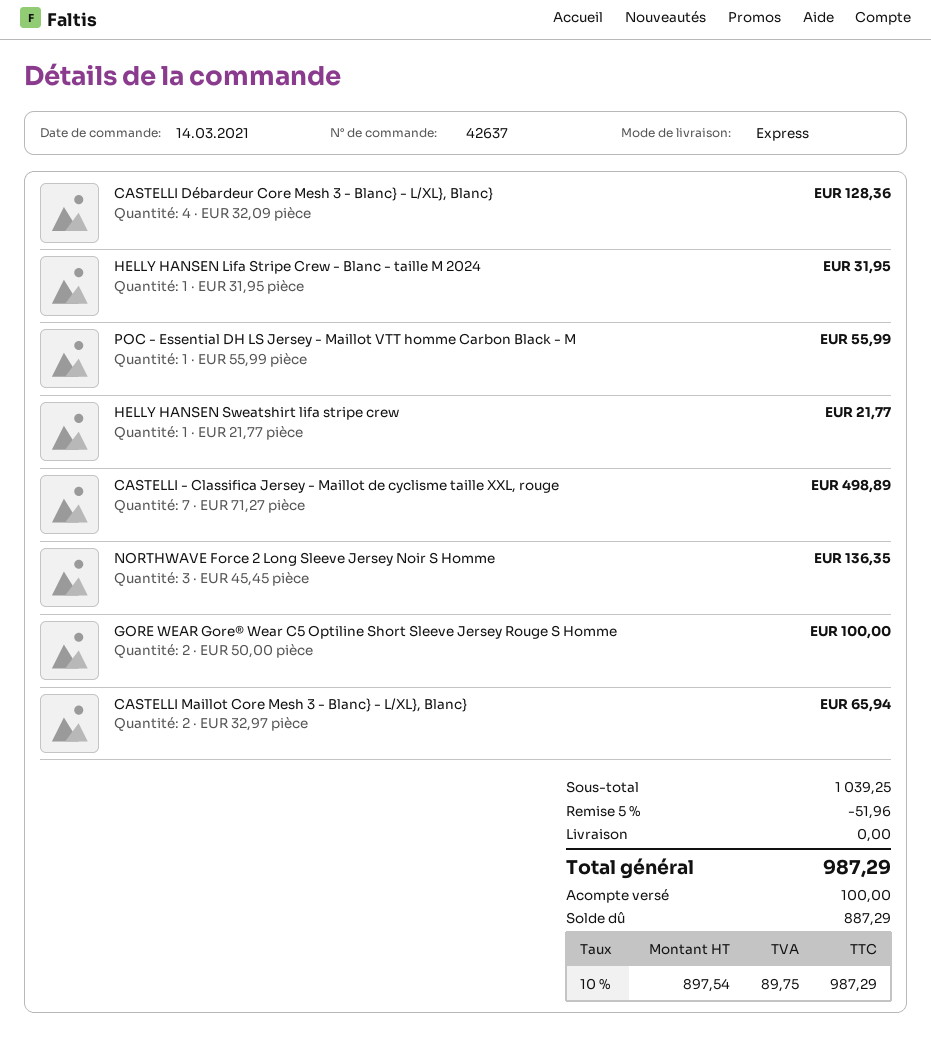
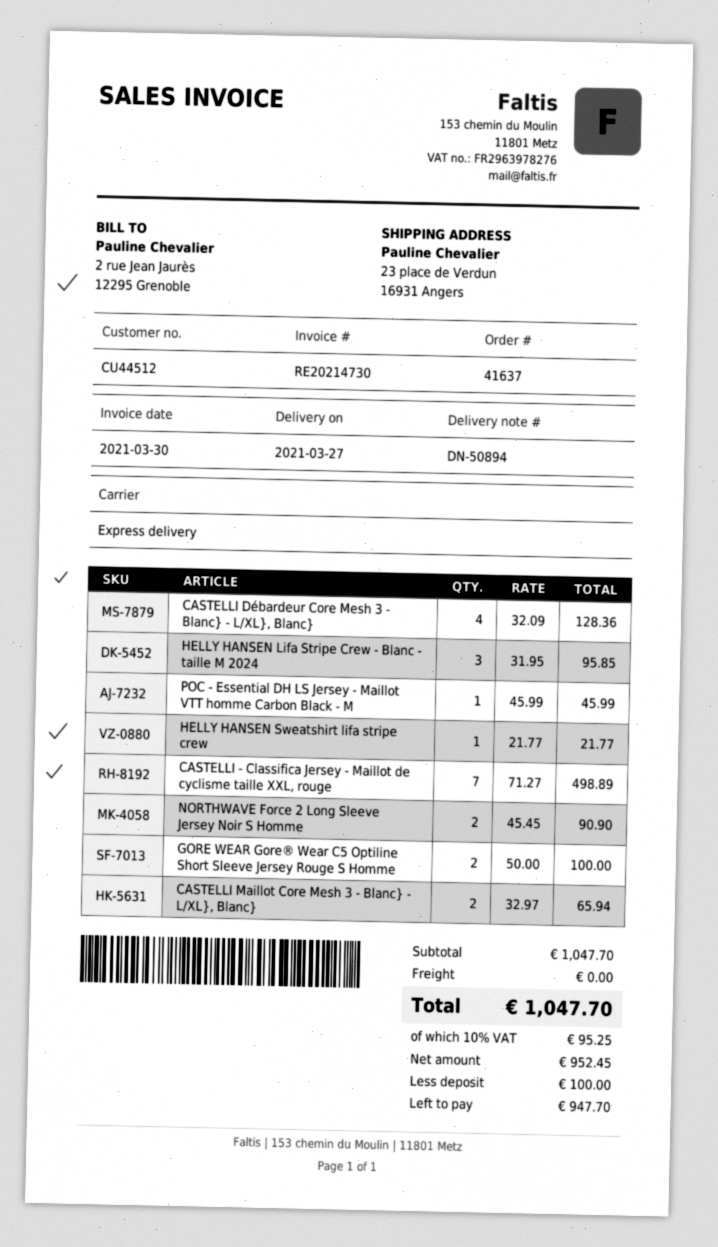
order number: 42637 -> 41637
HELLY HANSEN Lifa Stripe Crew - Blanc - taille M 2024: 1 x 31.95 = 31.95 -> 3 x 31.95 = 95.85
POC - Essential DH LS Jersey - Maillot VTT homme Carbon Black - M: 1 x 55.99 = 55.99 -> 1 x 45.99 = 45.99
NORTHWAVE Force 2 Long Sleeve Jersey Noir S Homme: 3 x 45.45 = 136.35 -> 2 x 45.45 = 90.90
subtotal: 1039.25 -> 1047.70
discount: 5% = 51.96 -> none
net: 897.54 -> 952.45
tax: 10% = 89.75 -> 10% = 95.25
total: 987.29 -> 1047.70
balance: 887.29 -> 947.70

